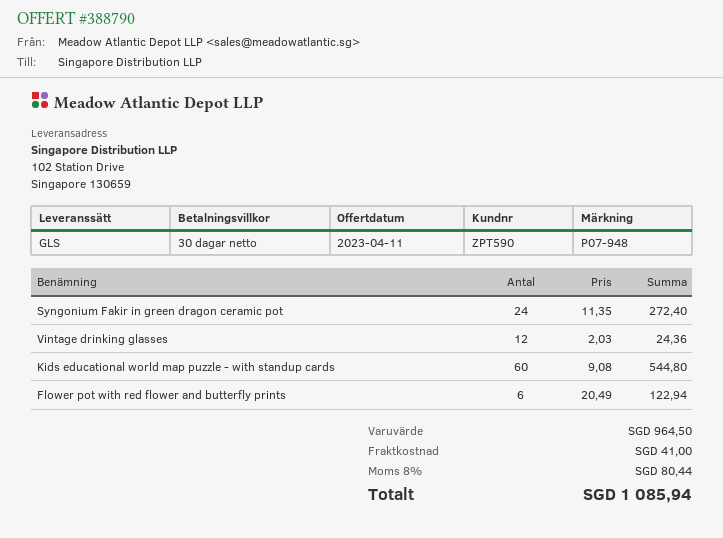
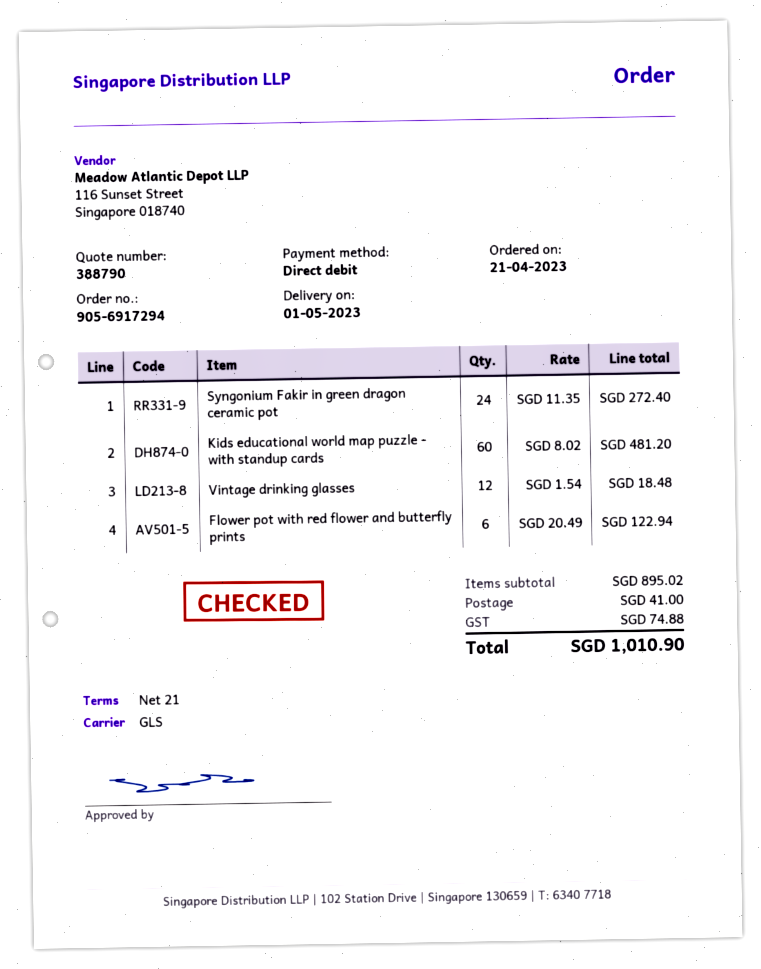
payment terms: 30 days -> 21 days
Vintage drinking glasses: 12 x 2.03 = 24.36 -> 12 x 1.54 = 18.48
Kids educational world map puzzle - with standup cards: 60 x 9.08 = 544.80 -> 60 x 8.02 = 481.20
subtotal: 964.50 -> 895.02
tax: 80.44 -> 74.88
total: 1085.94 -> 1010.90

